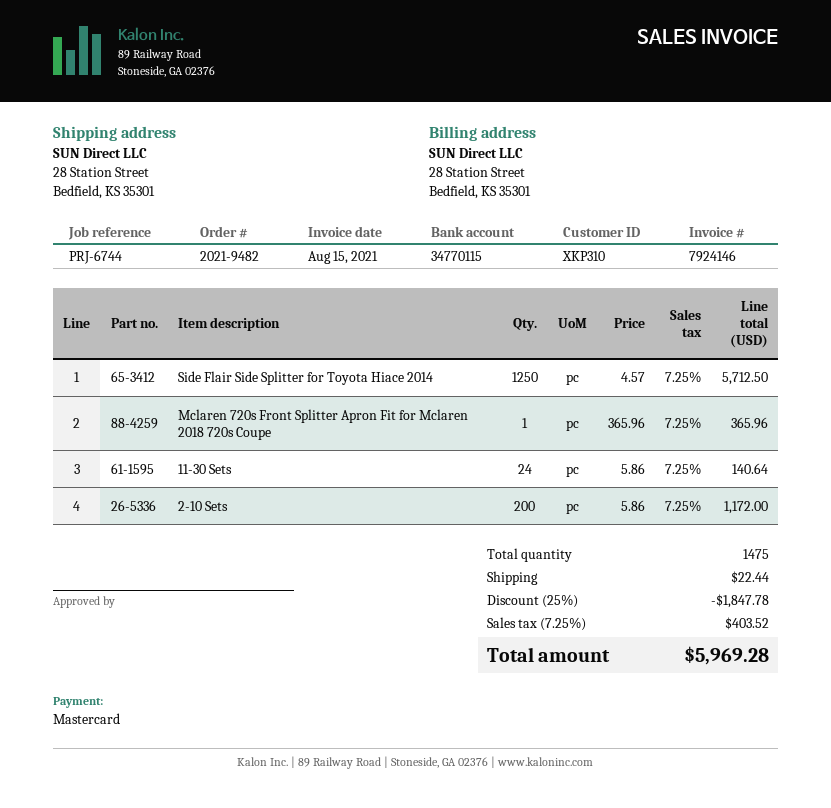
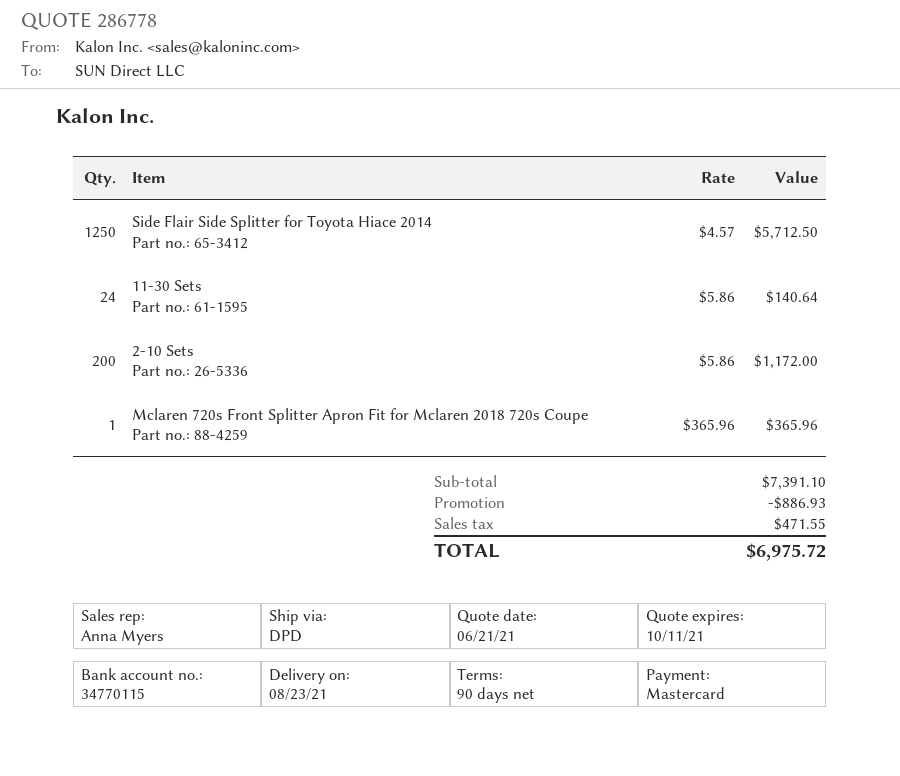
discount: 1847.78 -> 886.93
shipping: 22.44 -> none
tax: 403.52 -> 471.55
total: 5969.28 -> 6975.72

